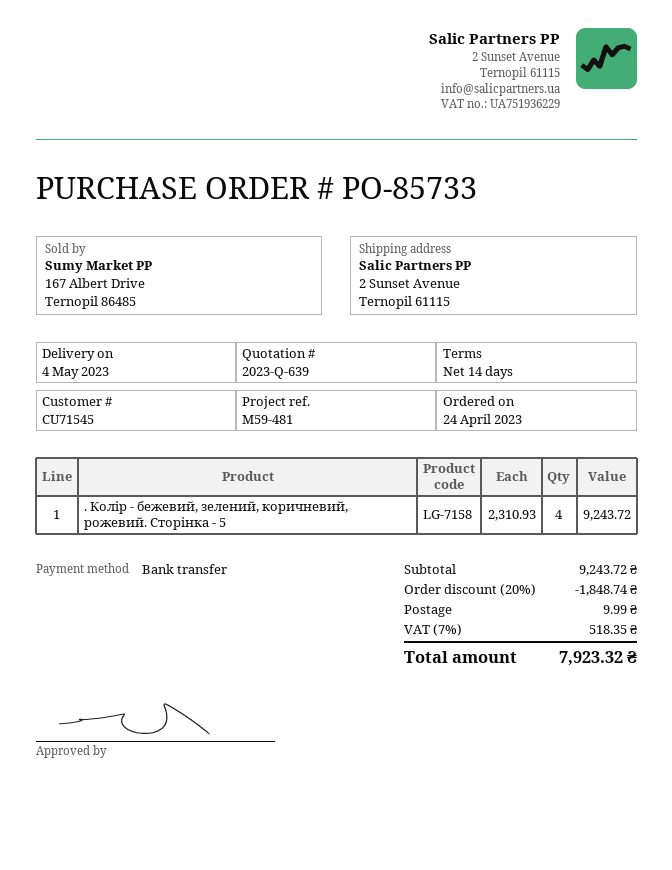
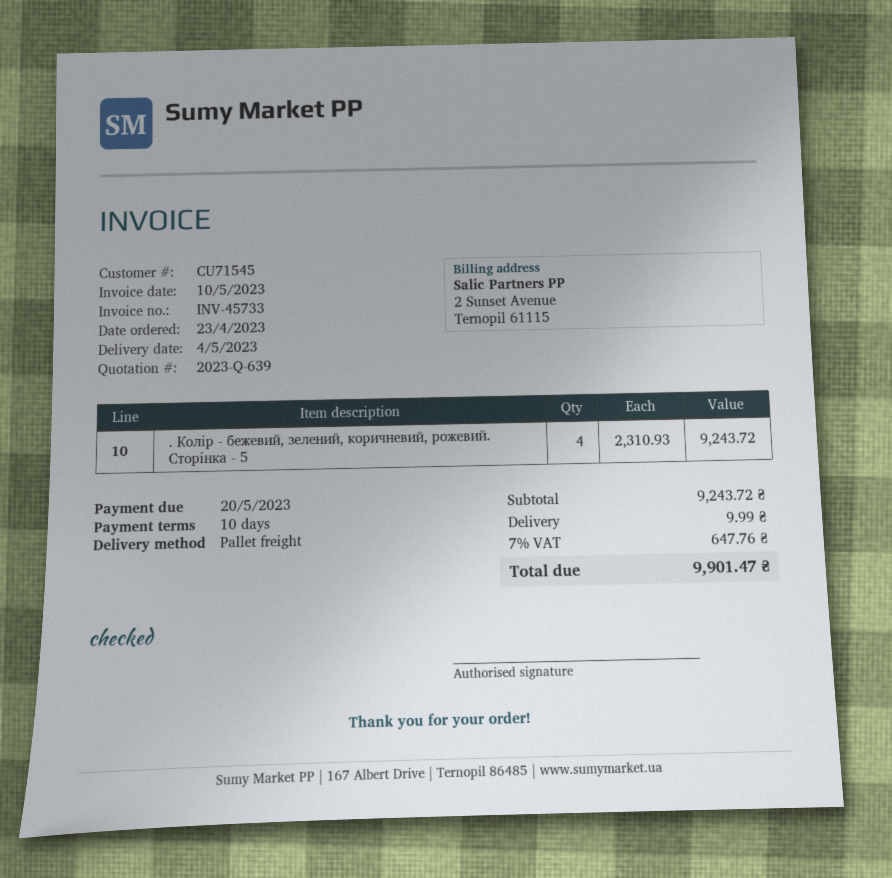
order date: 2023-04-24 -> 2023-04-23
payment terms: 14 days -> 10 days
discount: 20% = 1848.74 -> none
tax: 7% = 518.35 -> 7% = 647.76
total: 7923.32 -> 9901.47

